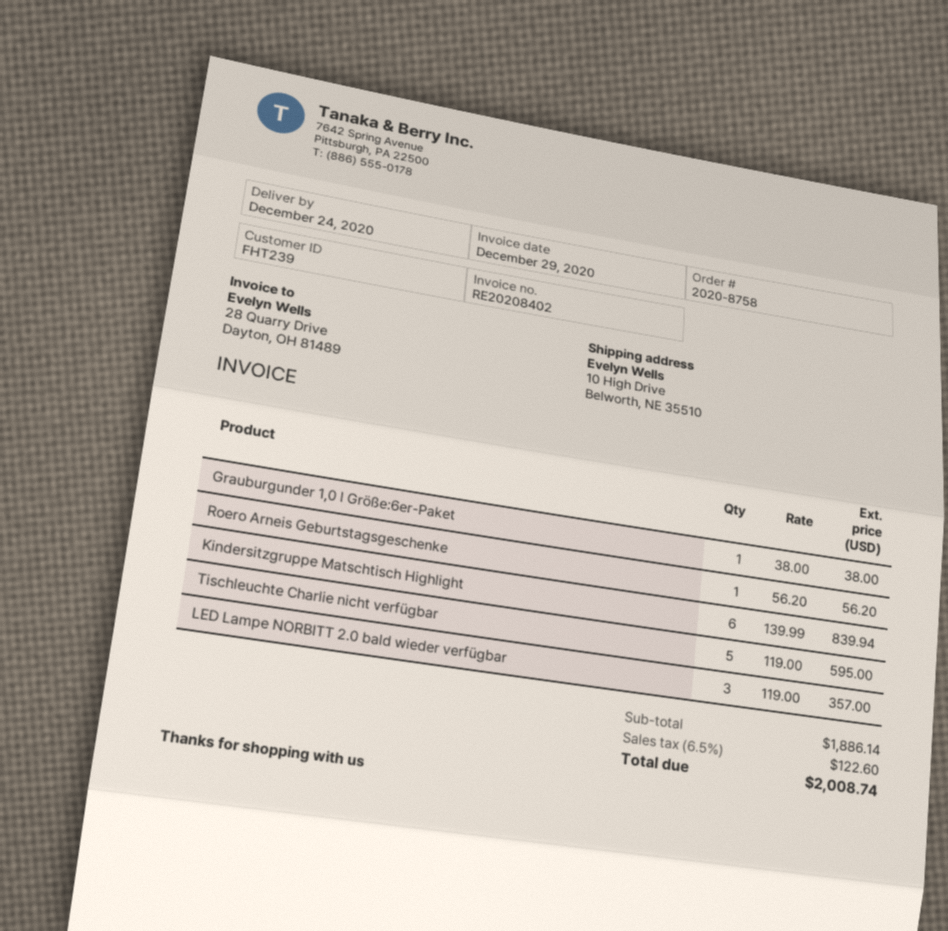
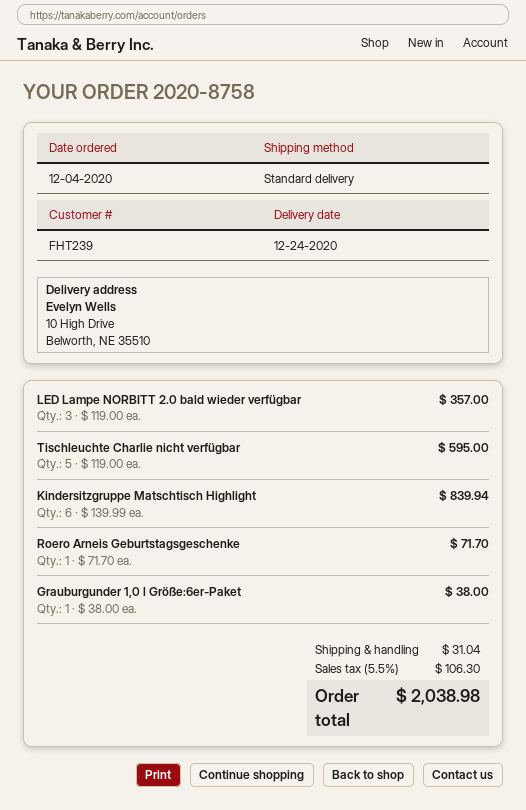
Roero Arneis Geburtstagsgeschenke: 1 x 56.20 = 56.20 -> 1 x 71.70 = 71.70
shipping: none -> 31.04
tax: 6.5% = 122.60 -> 5.5% = 106.30
total: 2008.74 -> 2038.98

